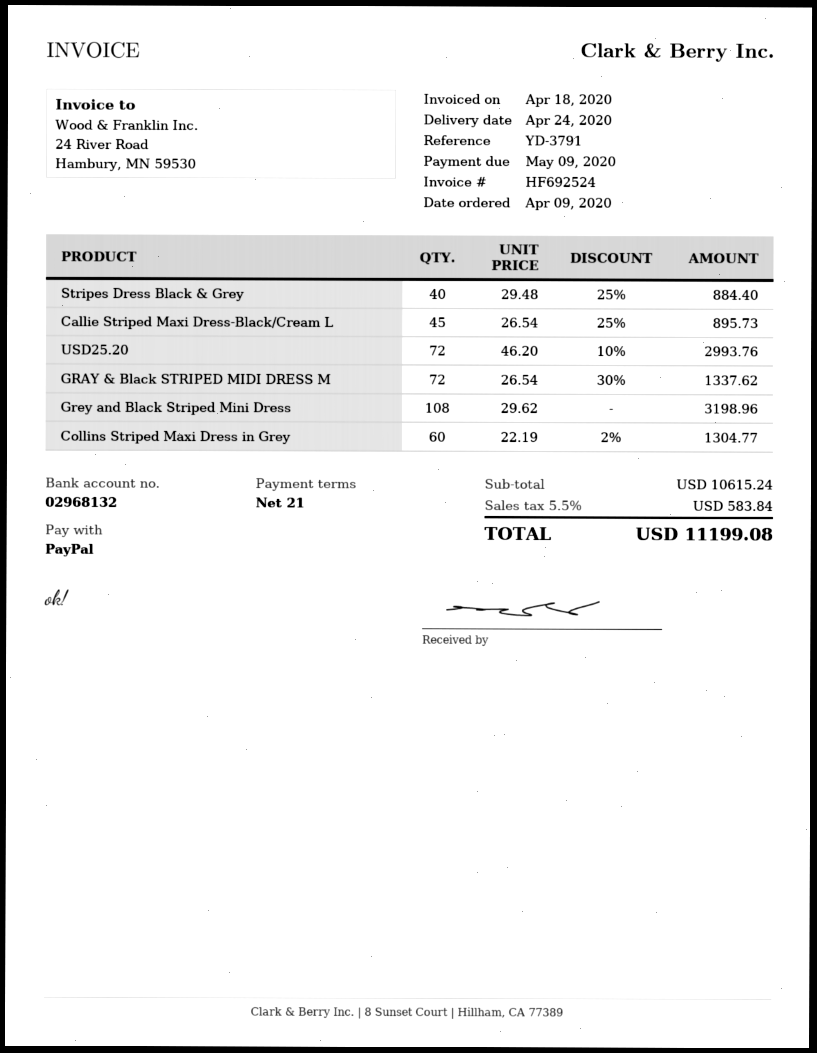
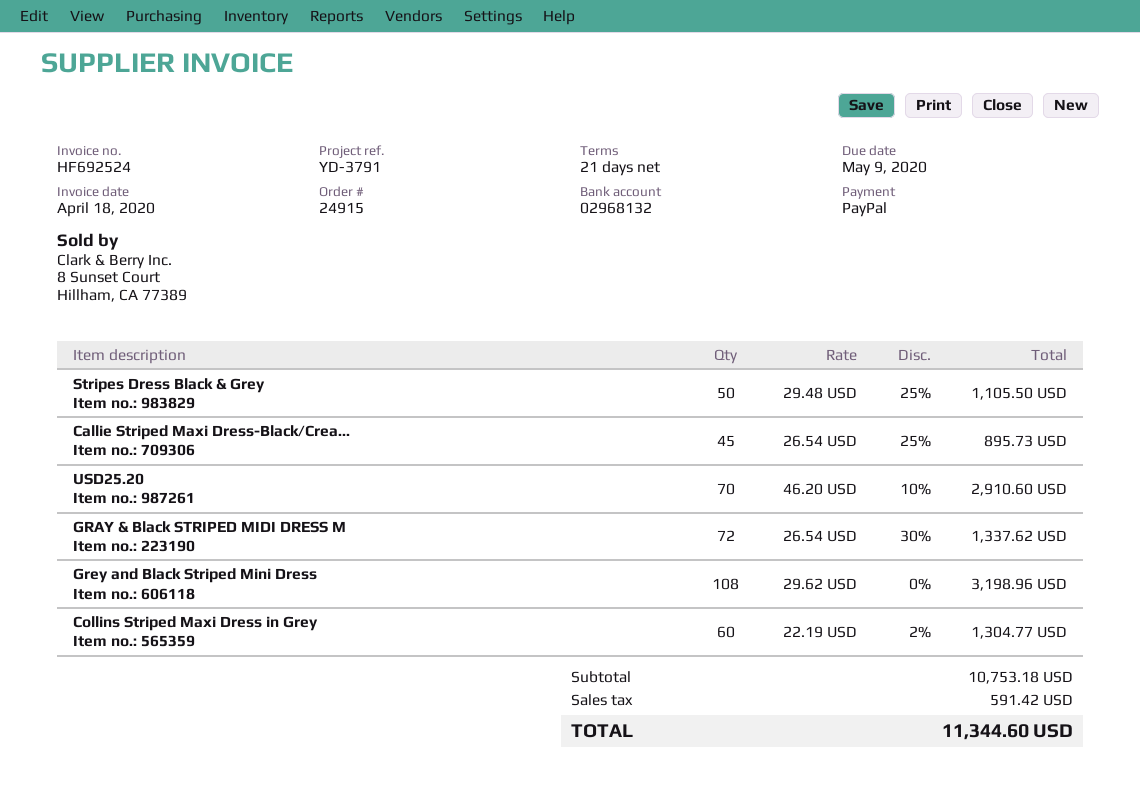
Stripes Dress Black & Grey: 40 x 29.48 - 25% = 884.40 -> 50 x 29.48 - 25% = 1105.50
USD25.20: 72 x 46.20 - 10% = 2993.76 -> 70 x 46.20 - 10% = 2910.60
subtotal: 10615.24 -> 10753.18
tax: 583.84 -> 591.42
total: 11199.08 -> 11344.60

